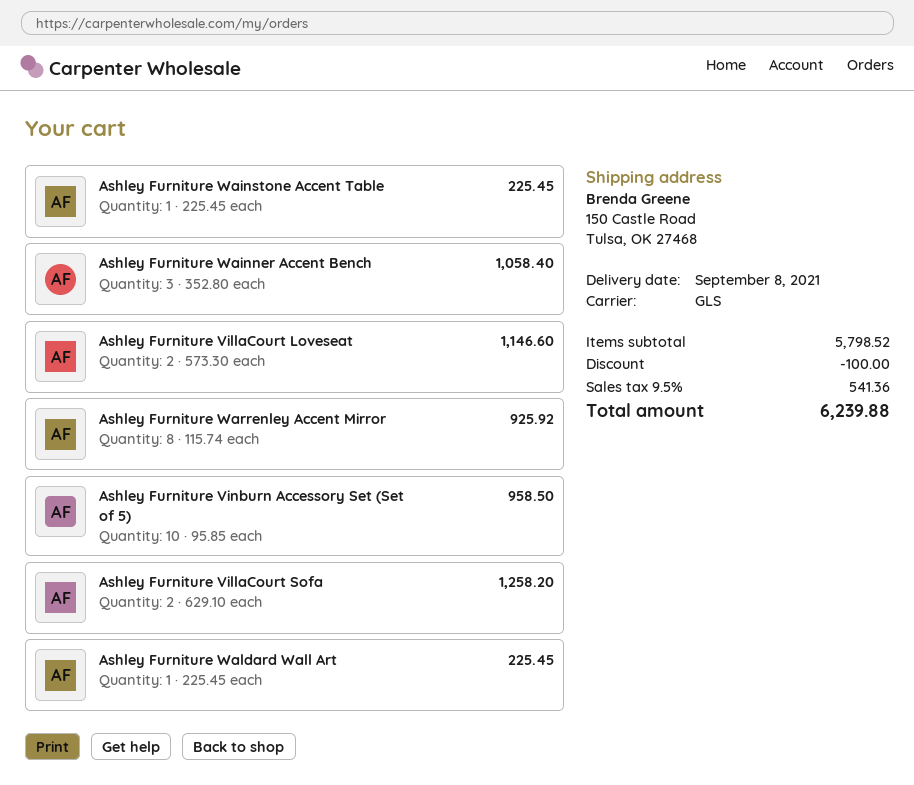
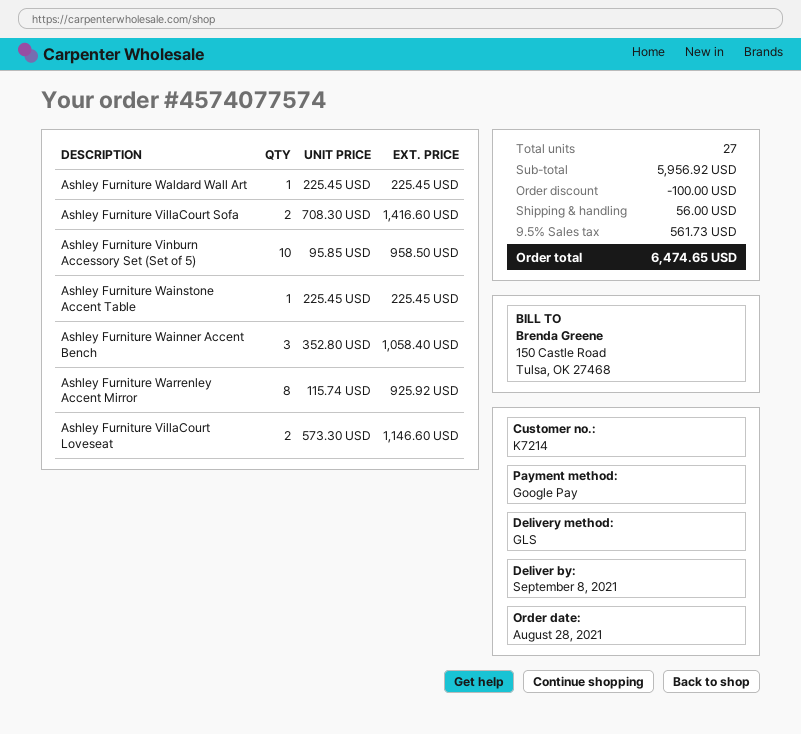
Ashley Furniture VillaCourt Sofa: 2 x 629.10 = 1258.20 -> 2 x 708.30 = 1416.60
subtotal: 5798.52 -> 5956.92
shipping: none -> 56.00
tax: 9.5% = 541.36 -> 9.5% = 561.73
total: 6239.88 -> 6474.65

